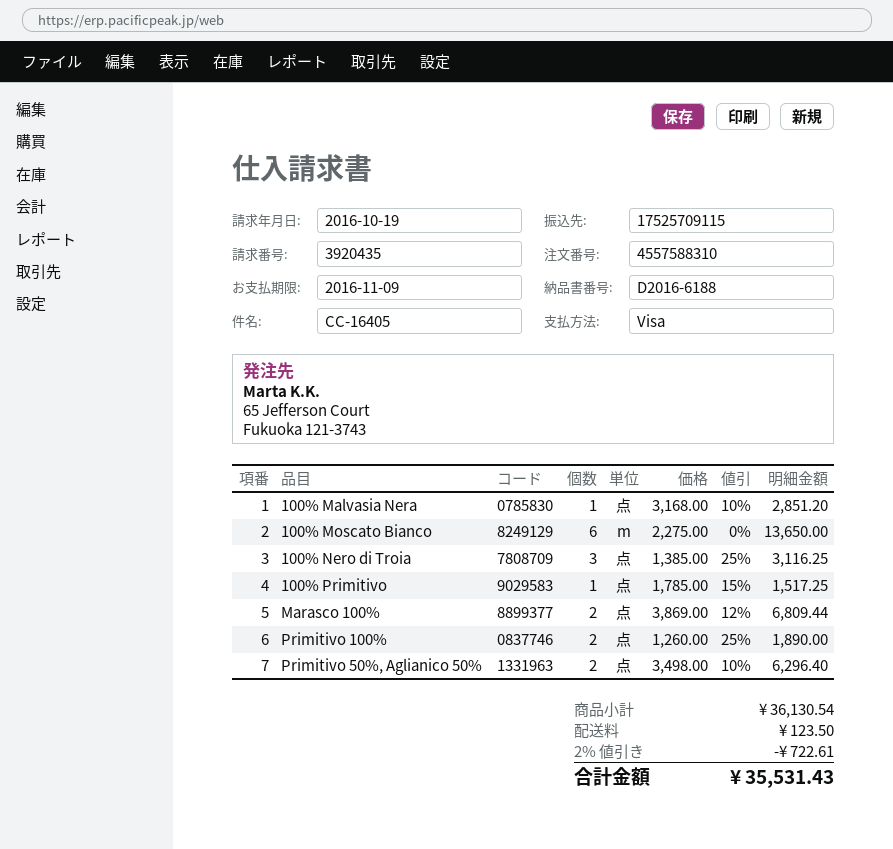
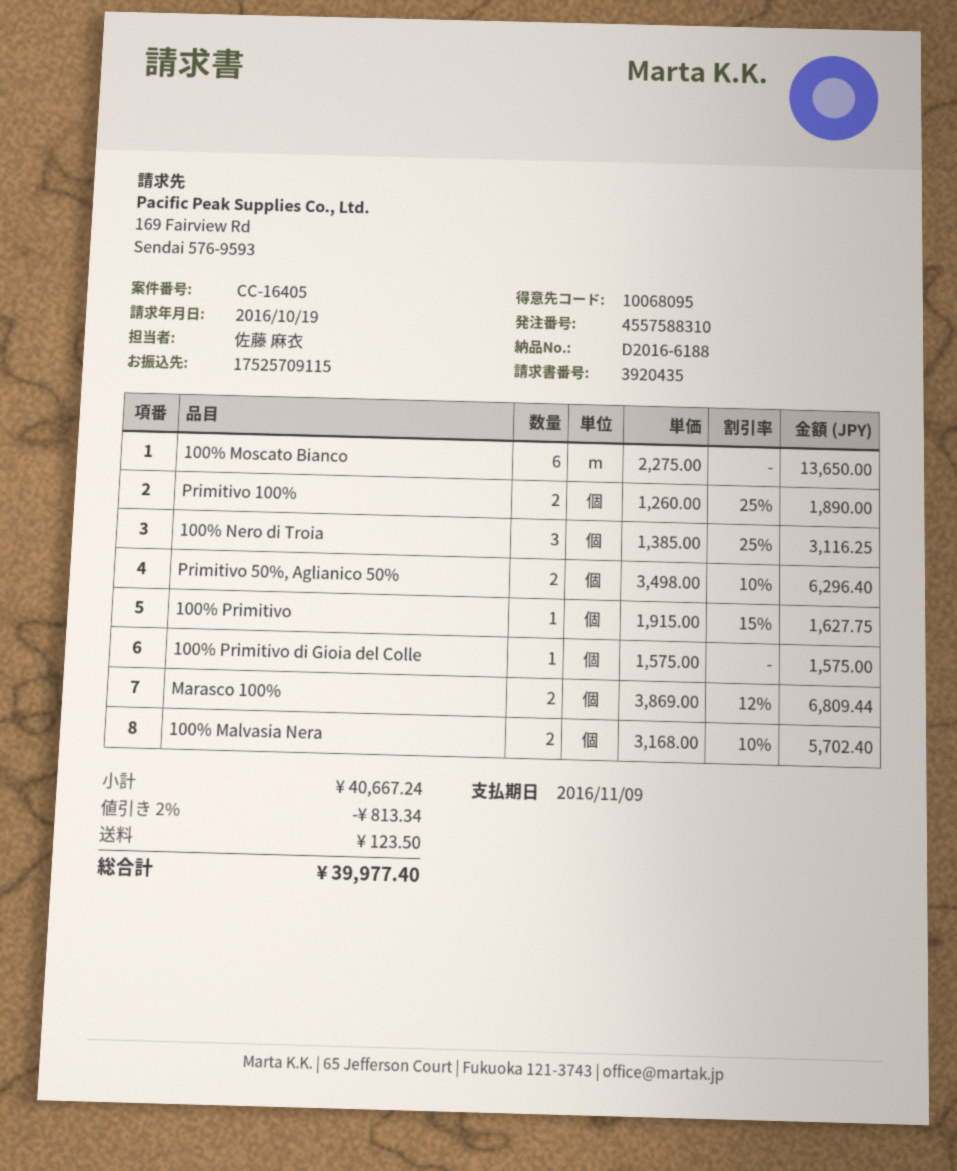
100% Malvasia Nera: 1 x 3168.00 - 10% = 2851.20 -> 2 x 3168.00 - 10% = 5702.40
100% Primitivo: 1 x 1785.00 - 15% = 1517.25 -> 1 x 1915.00 - 15% = 1627.75
100% Primitivo di Gioia del Colle: none -> 1 x 1575.00 = 1575.00
subtotal: 36130.54 -> 40667.24
discount: 2% = 722.61 -> 2% = 813.34
total: 35531.43 -> 39977.40

